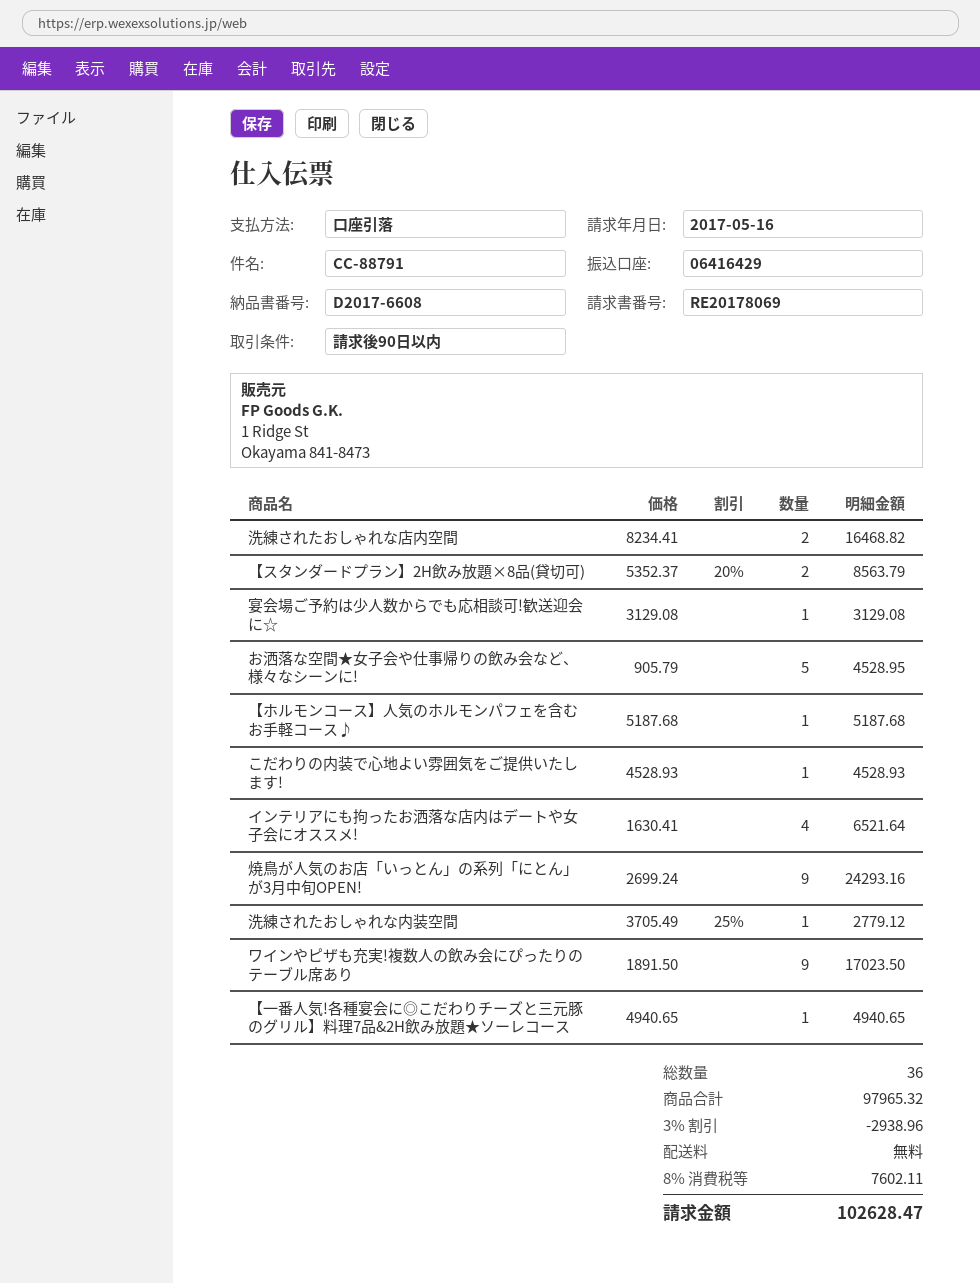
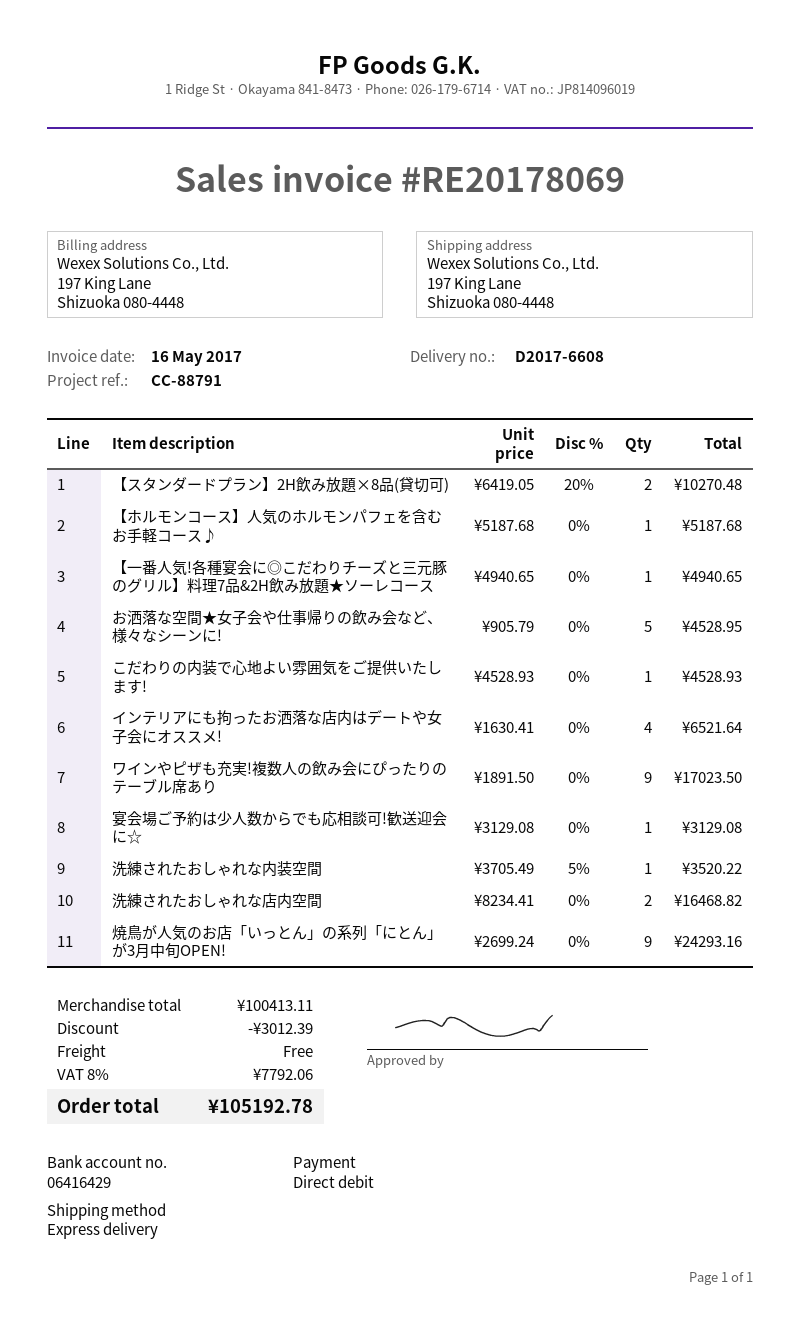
【スタンダードプラン】2H飲み放題×8品(貸切可): 2 x 5352.37 - 20% = 8563.79 -> 2 x 6419.05 - 20% = 10270.48
洗練されたおしゃれな内装空間: 1 x 3705.49 - 25% = 2779.12 -> 1 x 3705.49 - 5% = 3520.22
subtotal: 97965.32 -> 100413.11
discount: 2938.96 -> 3012.39
tax: 8% = 7602.11 -> 8% = 7792.06
total: 102628.47 -> 105192.78

